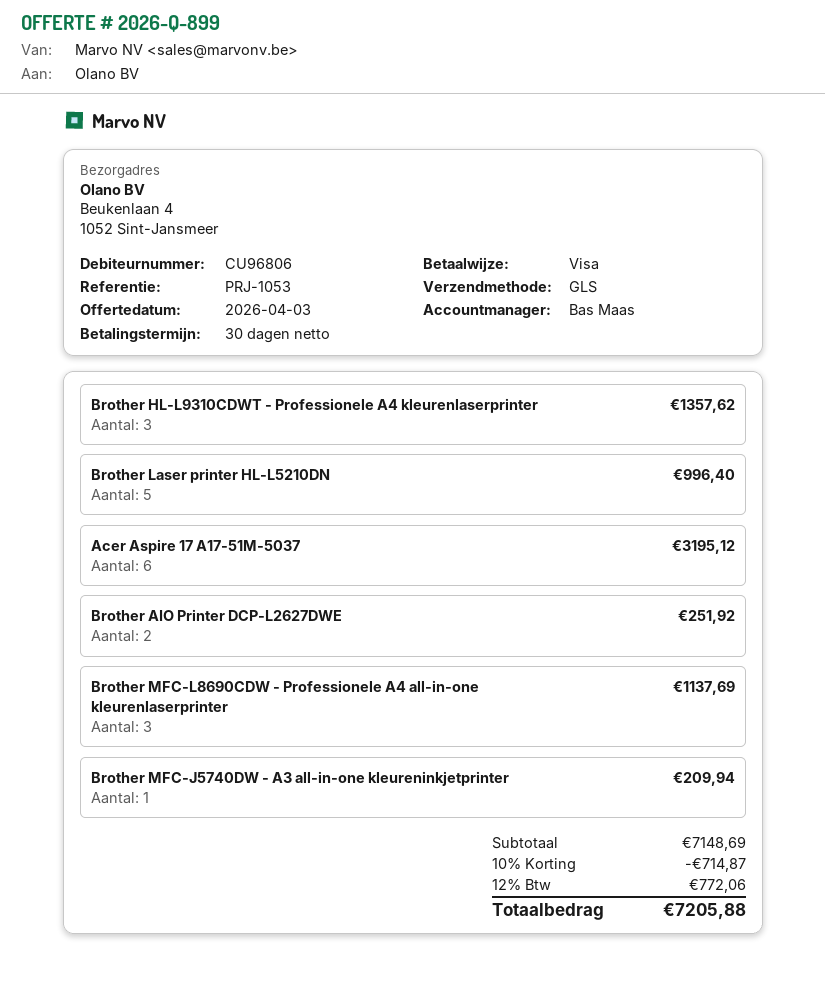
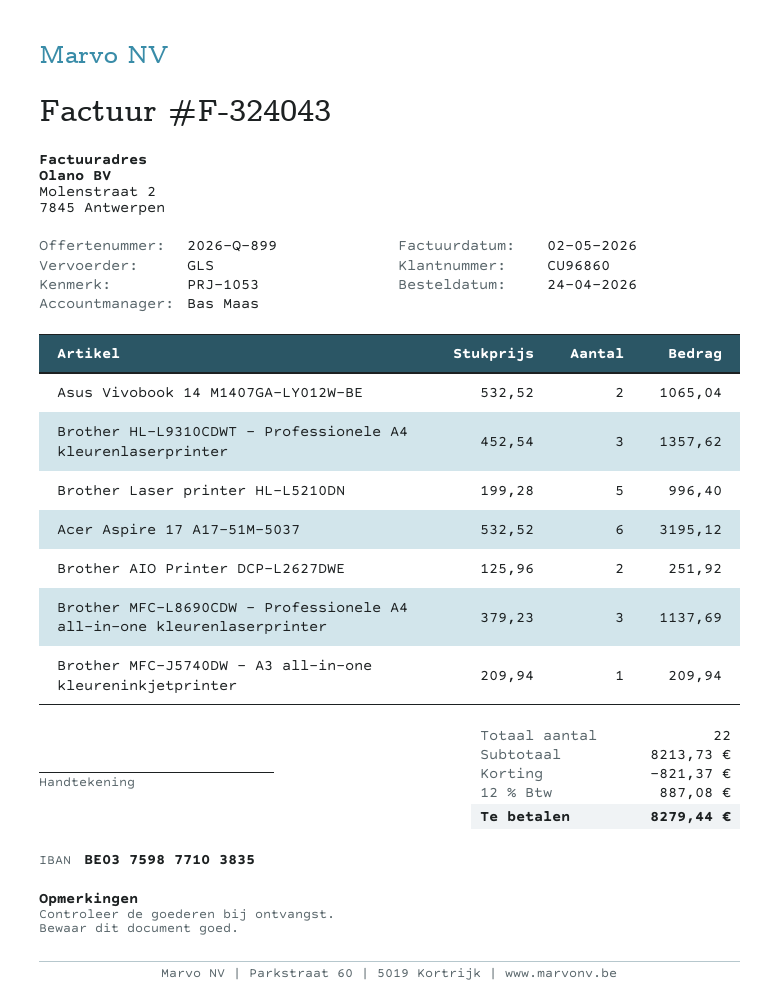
customer number: CU96806 -> CU96860
Asus Vivobook 14 M1407GA-LY012W-BE: none -> 2 for 1065.04
subtotal: 7148.69 -> 8213.73
discount: 714.87 -> 821.37
tax: 12% = 772.06 -> 12% = 887.08
total: 7205.88 -> 8279.44

